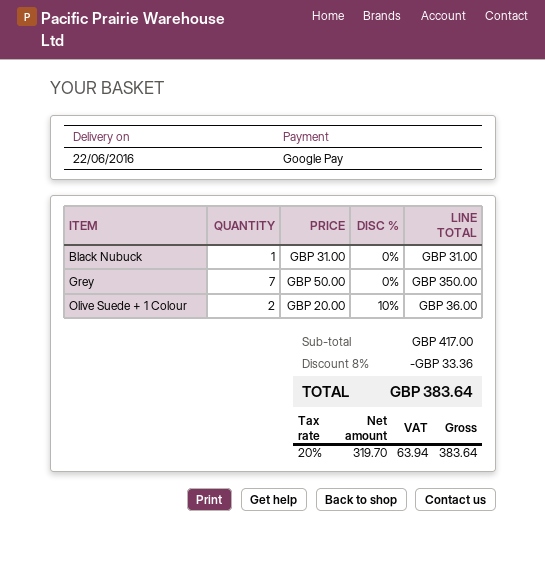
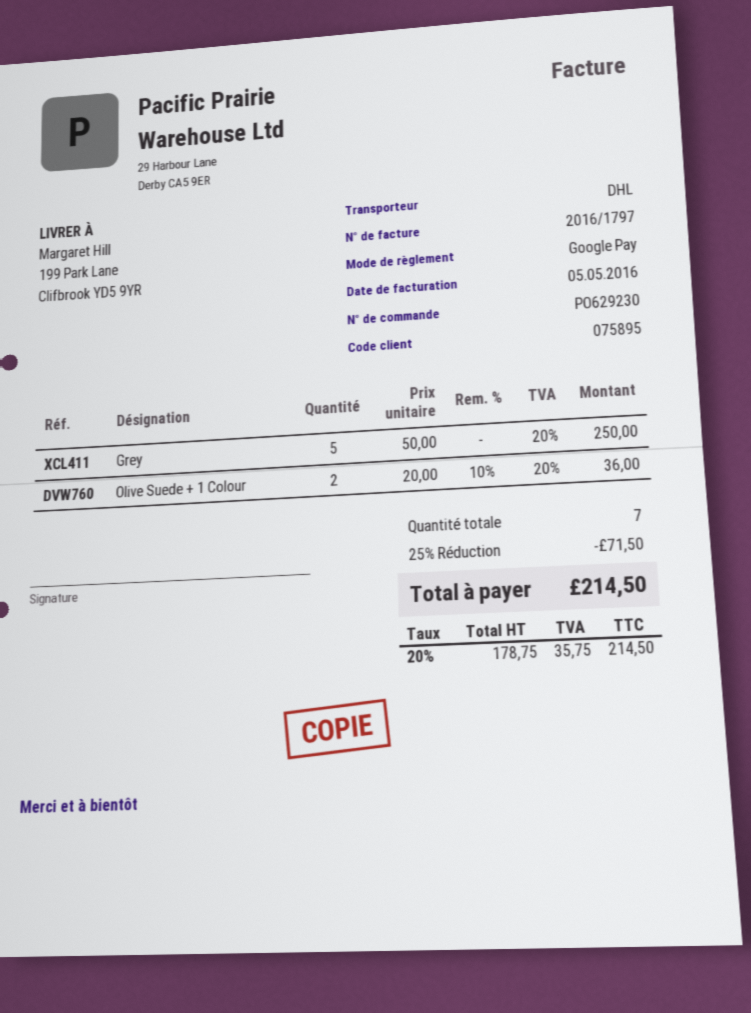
Black Nubuck: 1 x 31.00 = 31.00 -> none
Grey: 7 x 50.00 = 350.00 -> 5 x 50.00 = 250.00
discount: 8% = 33.36 -> 25% = 71.50
net: 319.70 -> 178.75
tax: 20% = 63.94 -> 20% = 35.75
total: 383.64 -> 214.50

